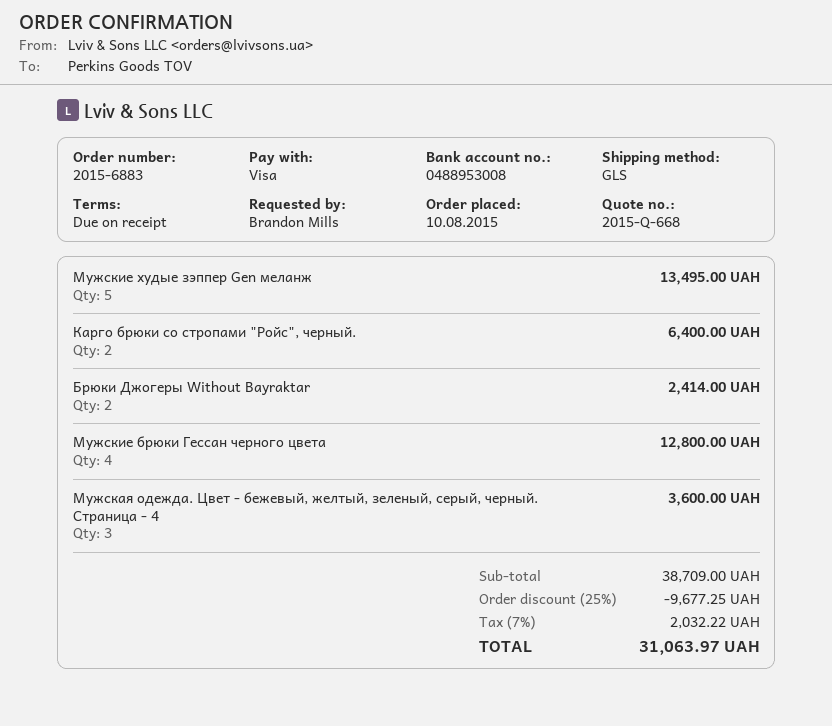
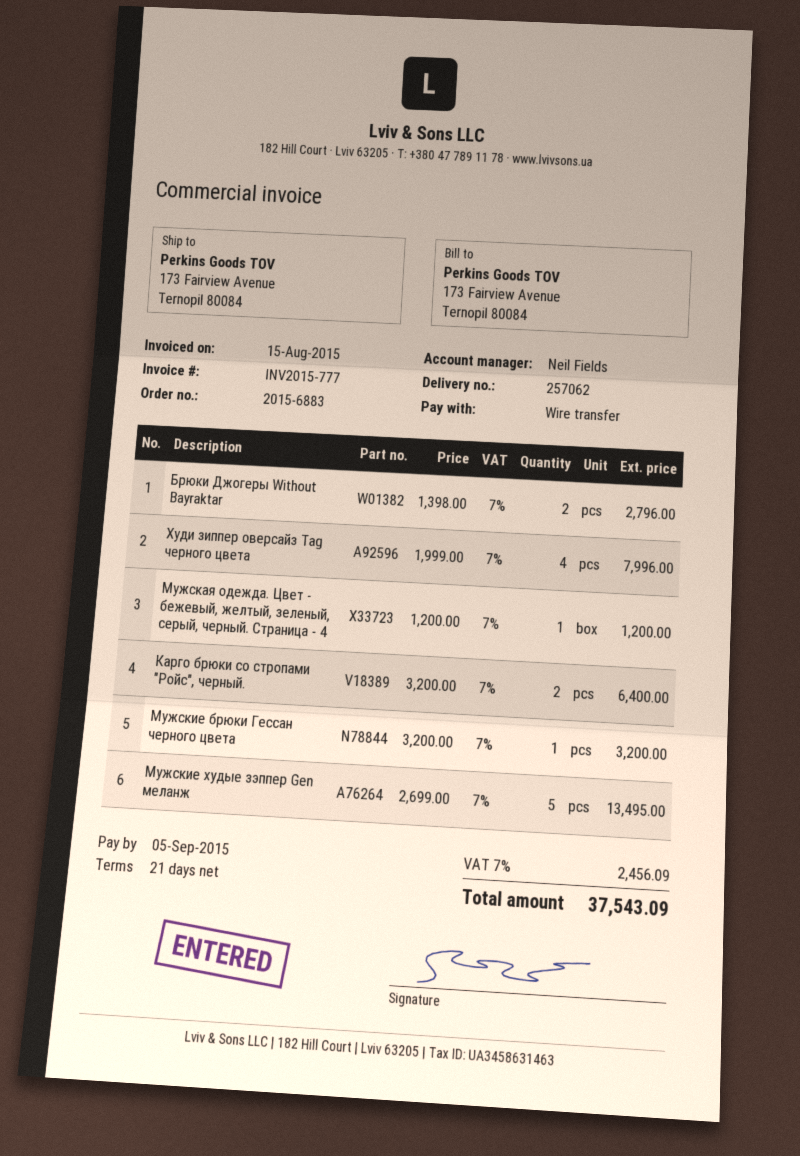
payment terms: on receipt -> 21 days
payment method: Visa -> bank transfer
Брюки Джогеры Without Bayraktar: 2 for 2414.00 -> 2 for 2796.00
Мужские брюки Гессан черного цвета: 4 for 12800.00 -> 1 for 3200.00
Мужская одежда. Цвет - бежевый, желтый, зеленый, серый, черный. Страница - 4: 3 for 3600.00 -> 1 for 1200.00
Худи зиппер оверсайз Tag черного цвета: none -> 4 for 7996.00
discount: 25% = 9677.25 -> none
tax: 7% = 2032.22 -> 7% = 2456.09
total: 31063.97 -> 37543.09

